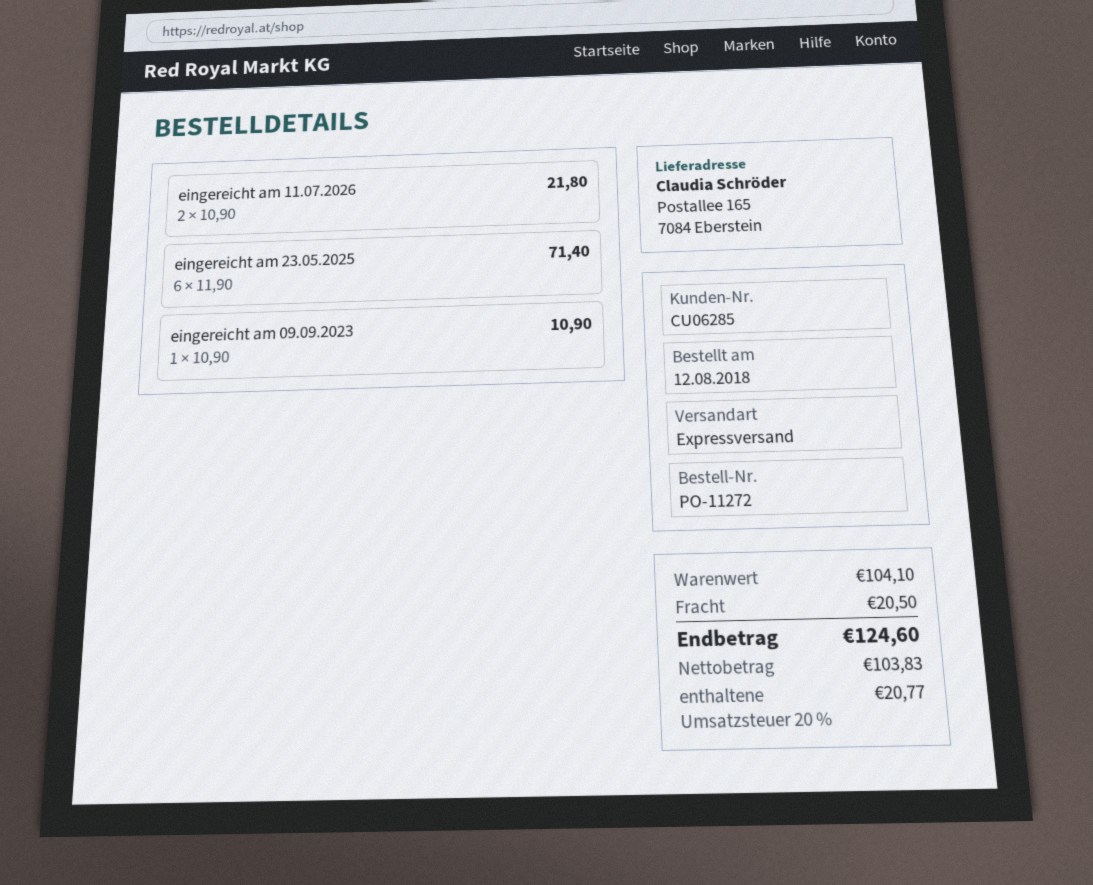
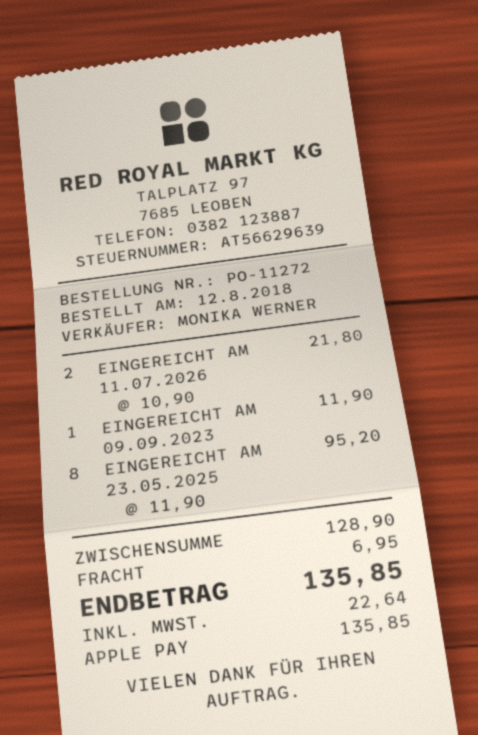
eingereicht am 23.05.2025: 6 x 11.90 = 71.40 -> 8 x 11.90 = 95.20
eingereicht am 09.09.2023: 1 x 10.90 = 10.90 -> 1 x 11.90 = 11.90
subtotal: 104.10 -> 128.90
shipping: 20.50 -> 6.95
tax: 20.77 -> 22.64
total: 124.60 -> 135.85

